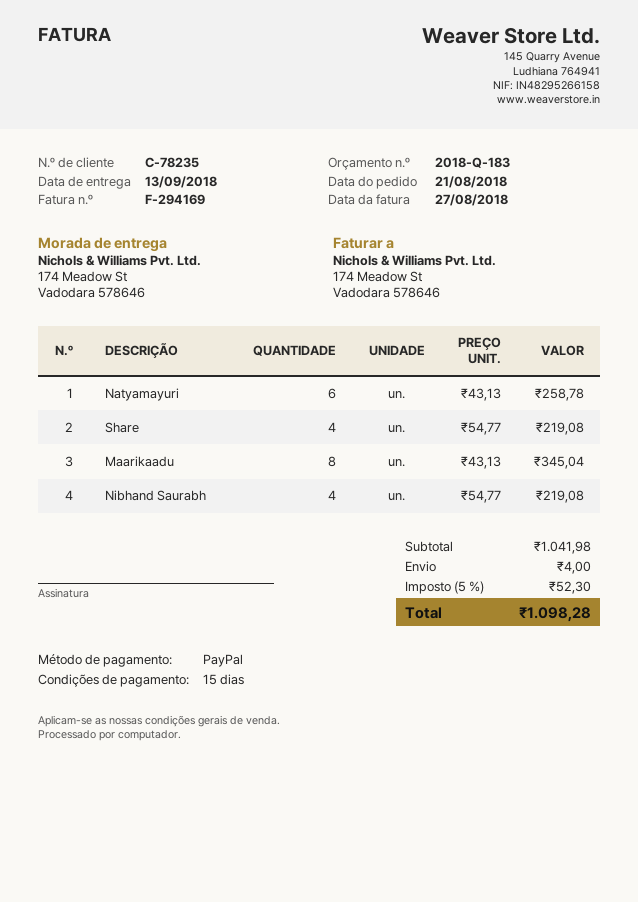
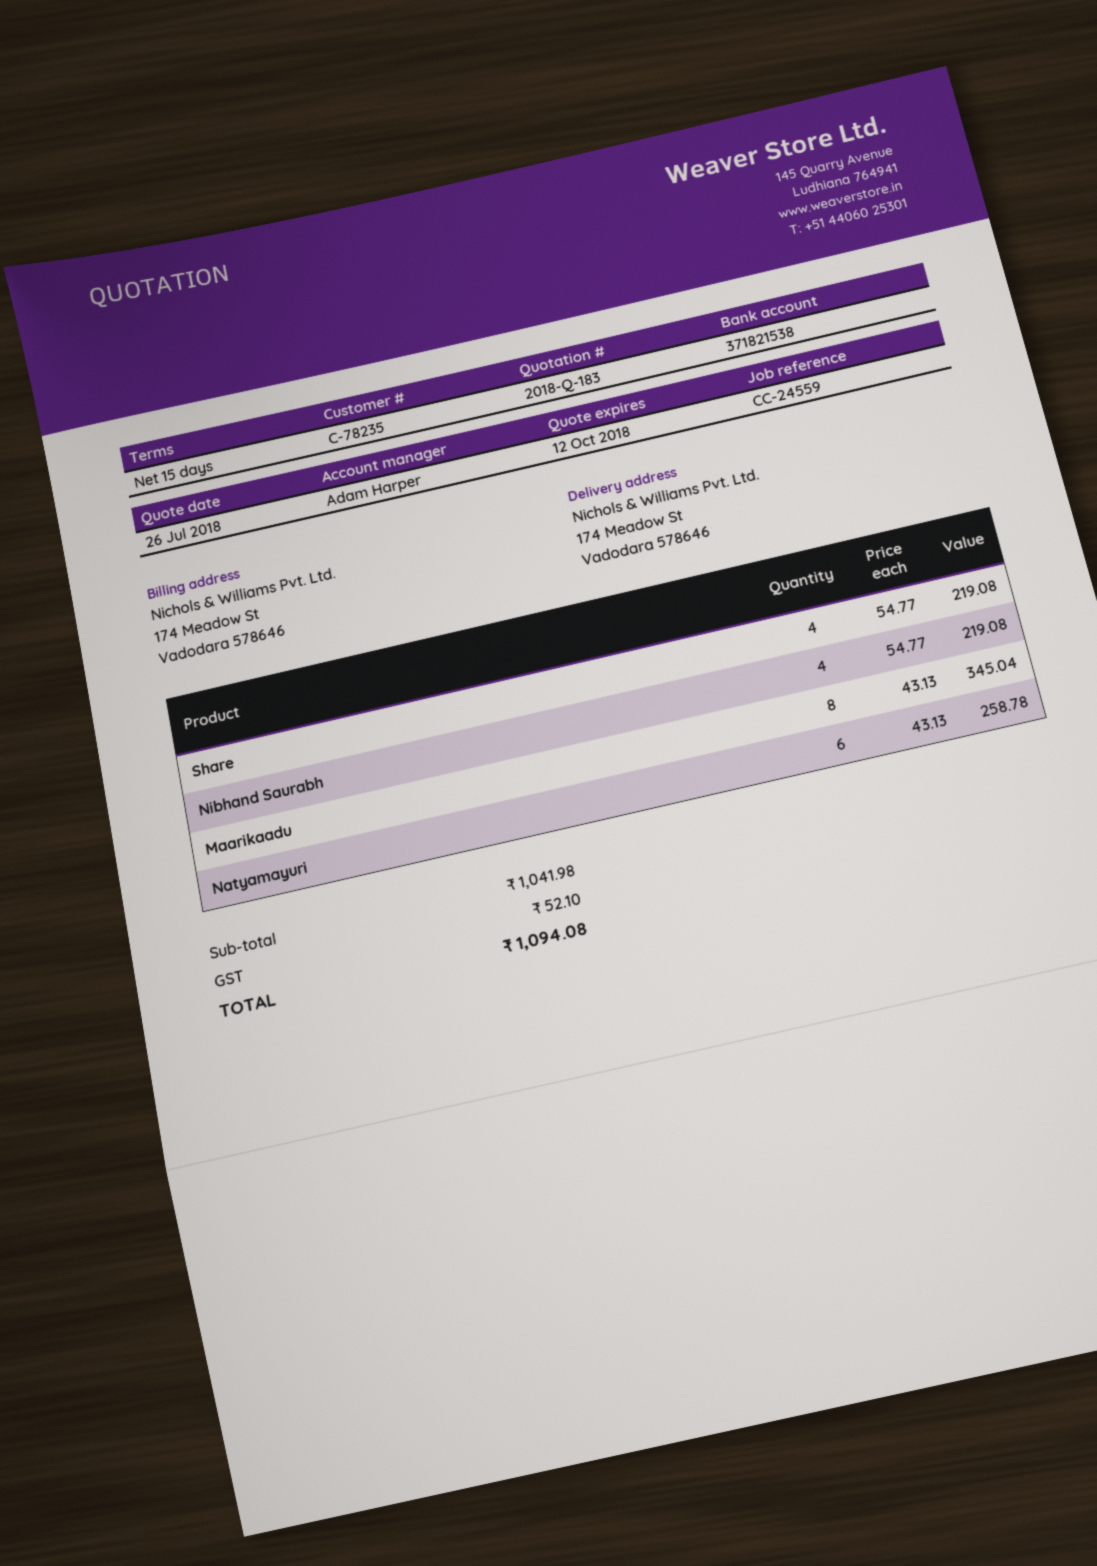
shipping: 4.00 -> none
tax: 52.30 -> 52.10
total: 1098.28 -> 1094.08

